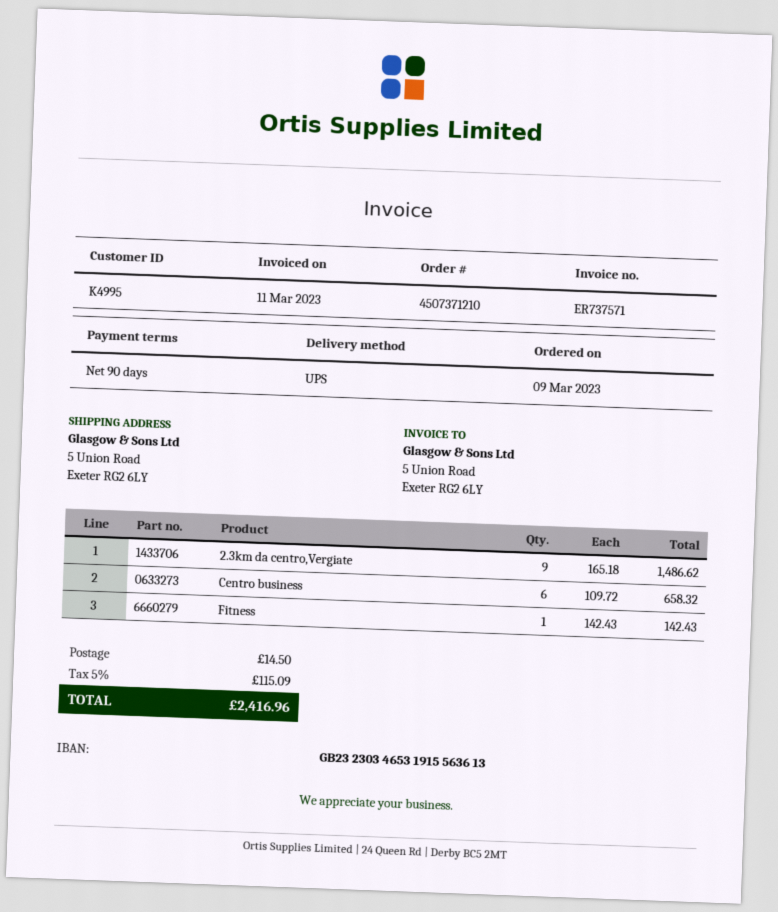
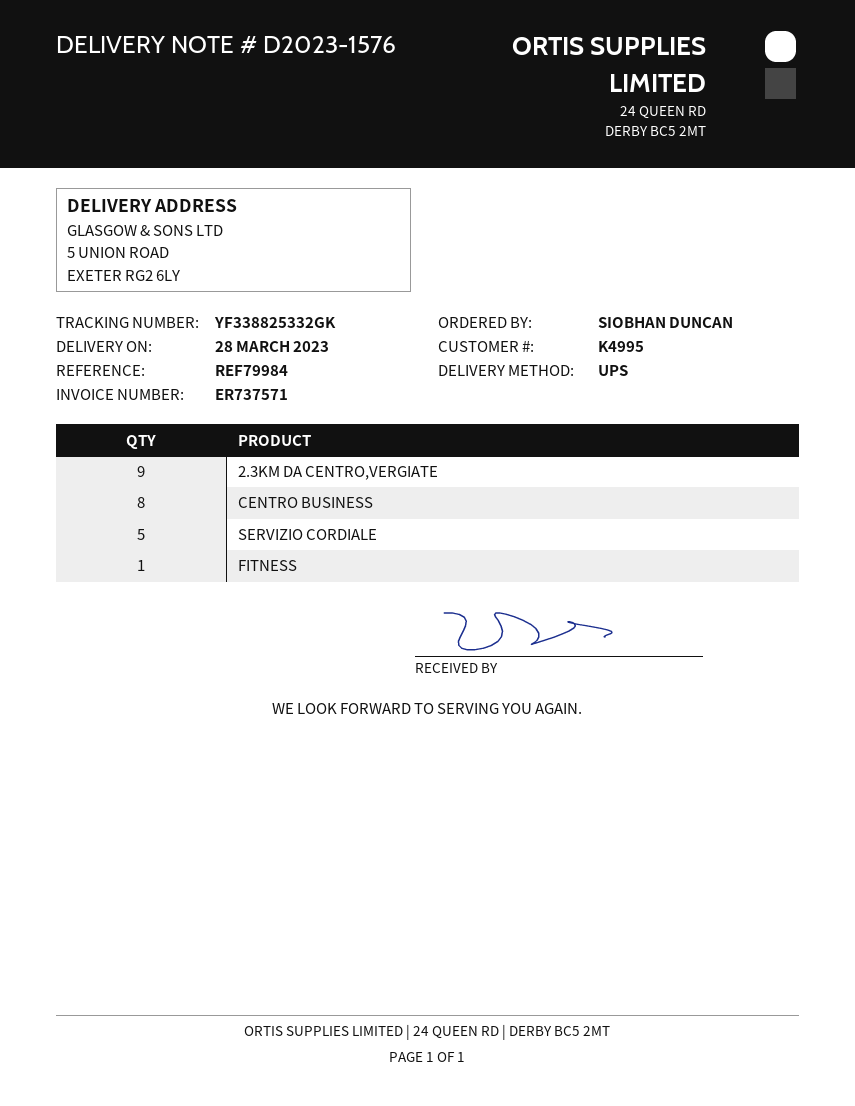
Centro business: 6 -> 8
SERVIZIO CORDIALE: none -> 5

